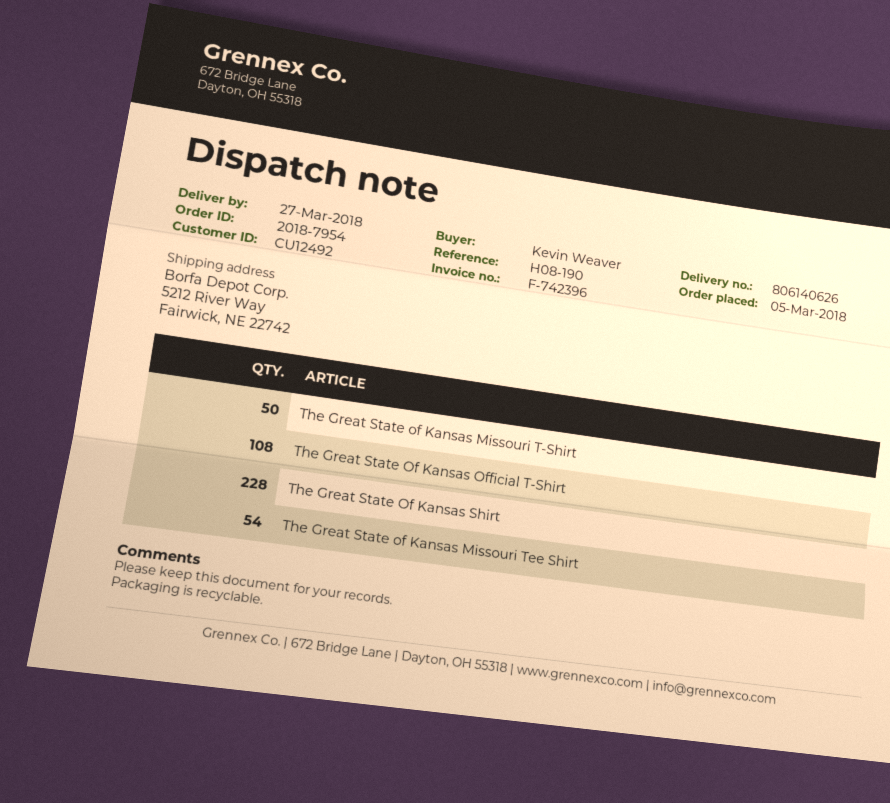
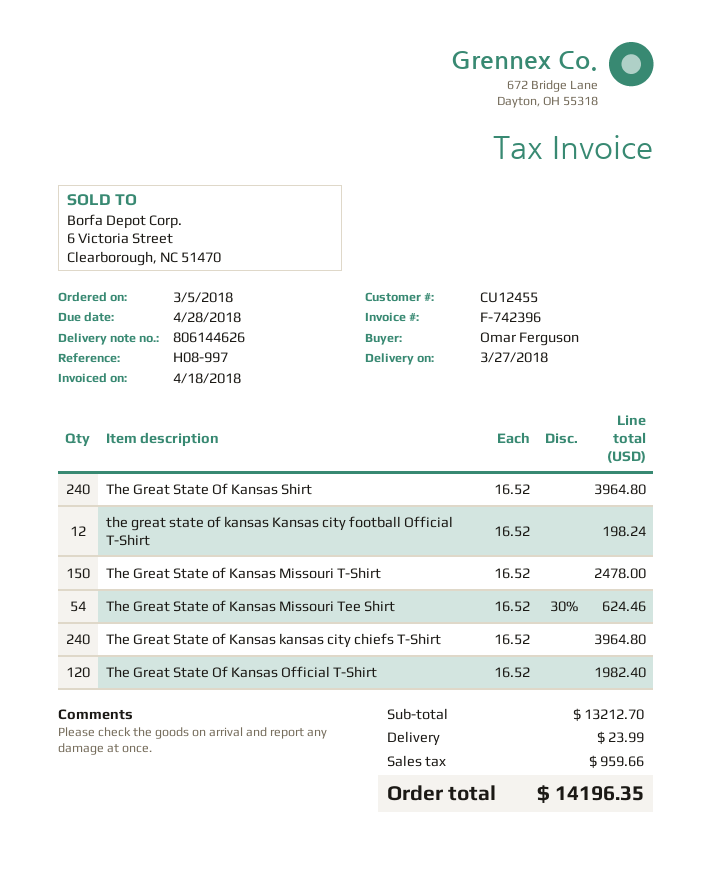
delivery note number: 806140626 -> 806144626
customer number: CU12492 -> CU12455
reference: H08-190 -> H08-997
ordered by: Kevin Weaver -> Omar Ferguson
The Great State of Kansas Missouri T-Shirt: 50 -> 150
The Great State Of Kansas Official T-Shirt: 108 -> 120
The Great State Of Kansas Shirt: 228 -> 240
the great state of kansas Kansas city football Official T-Shirt: none -> 12
The Great State of Kansas kansas city chiefs T-Shirt: none -> 240

